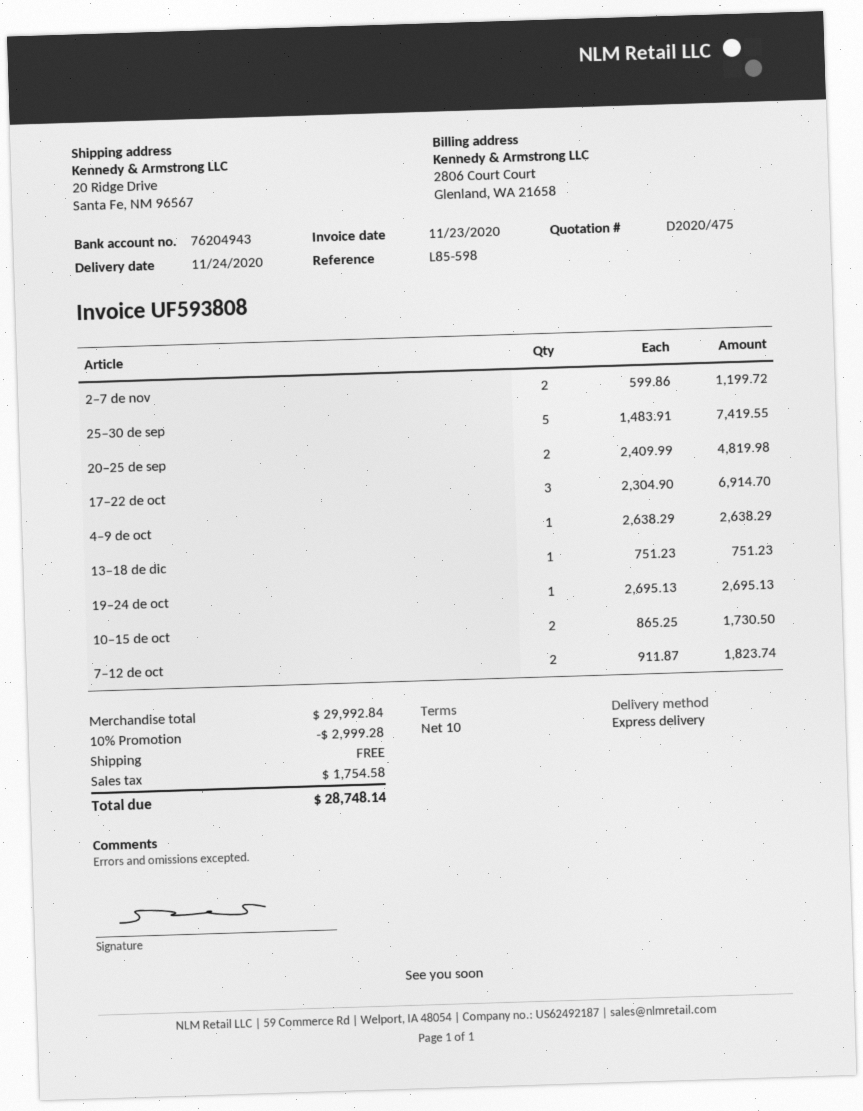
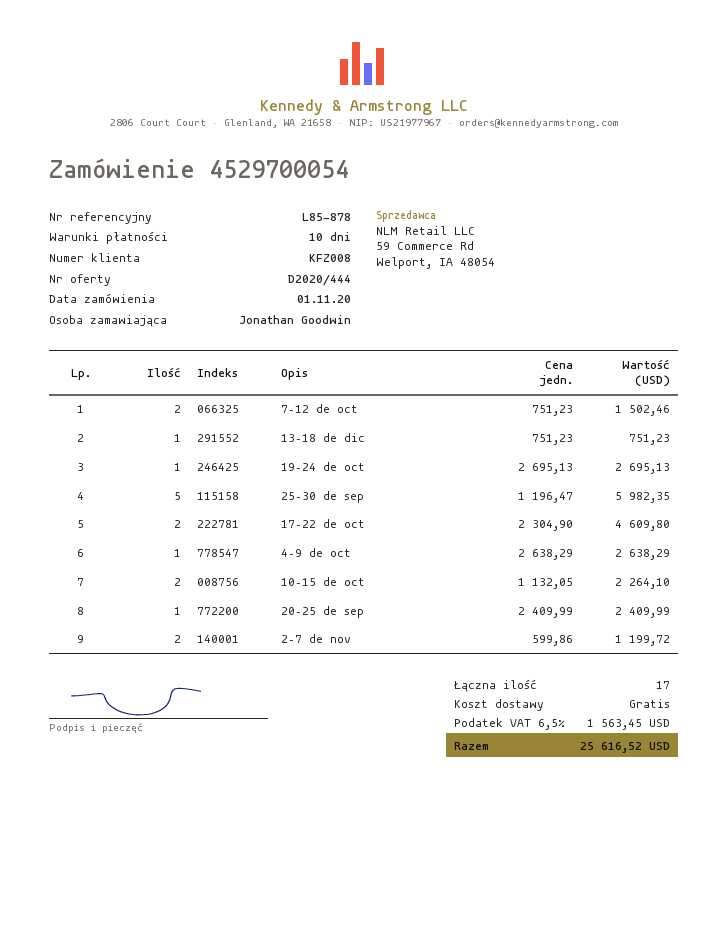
quote number: D2020/475 -> D2020/444
reference: L85-598 -> L85-878
25–30 de sep: 5 x 1483.91 = 7419.55 -> 5 x 1196.47 = 5982.35
20–25 de sep: 2 x 2409.99 = 4819.98 -> 1 x 2409.99 = 2409.99
17–22 de oct: 3 x 2304.90 = 6914.70 -> 2 x 2304.90 = 4609.80
10–15 de oct: 2 x 865.25 = 1730.50 -> 2 x 1132.05 = 2264.10
7–12 de oct: 2 x 911.87 = 1823.74 -> 2 x 751.23 = 1502.46
discount: 10% = 2999.28 -> none
tax: 1754.58 -> 1563.45
total: 28748.14 -> 25616.52

